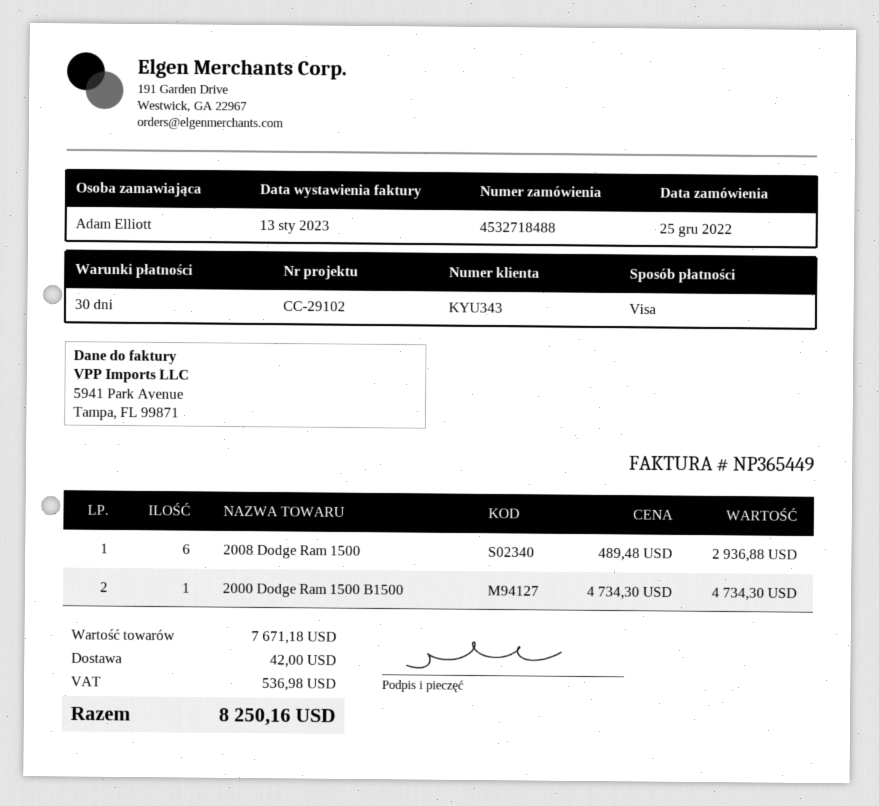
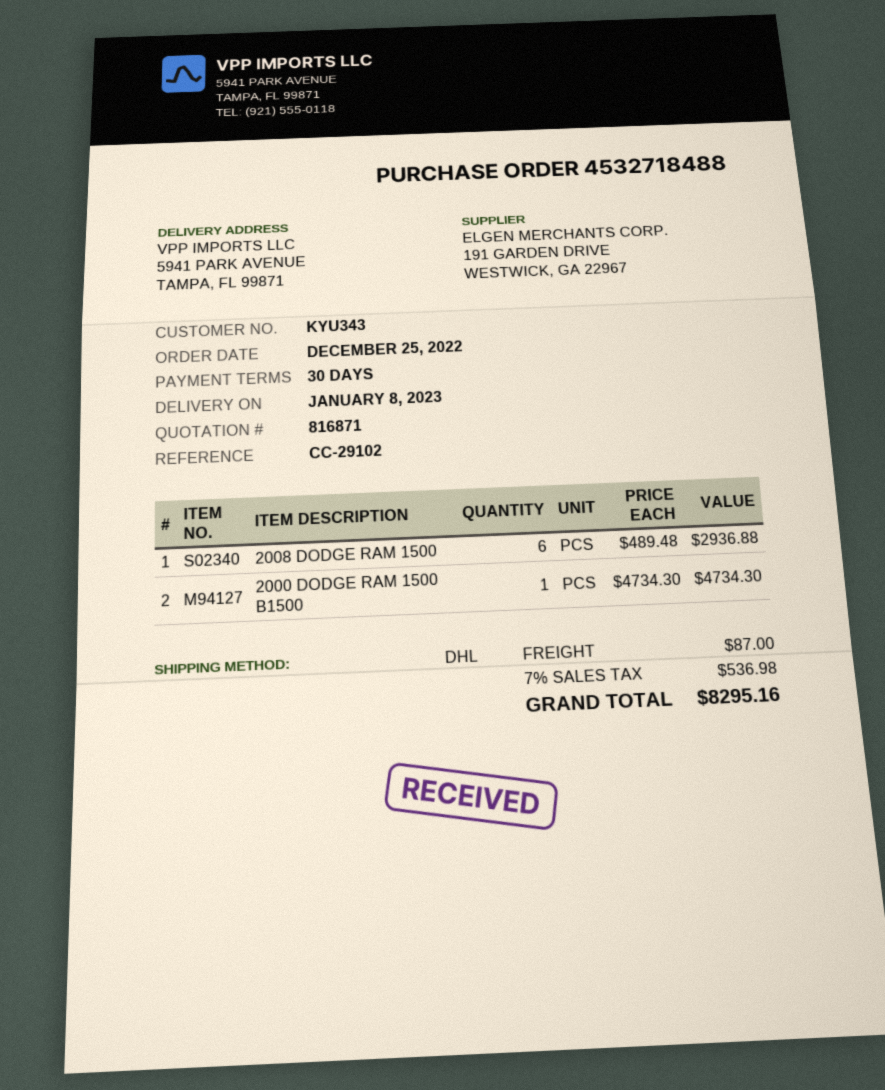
shipping: 42.00 -> 87.00
total: 8250.16 -> 8295.16

